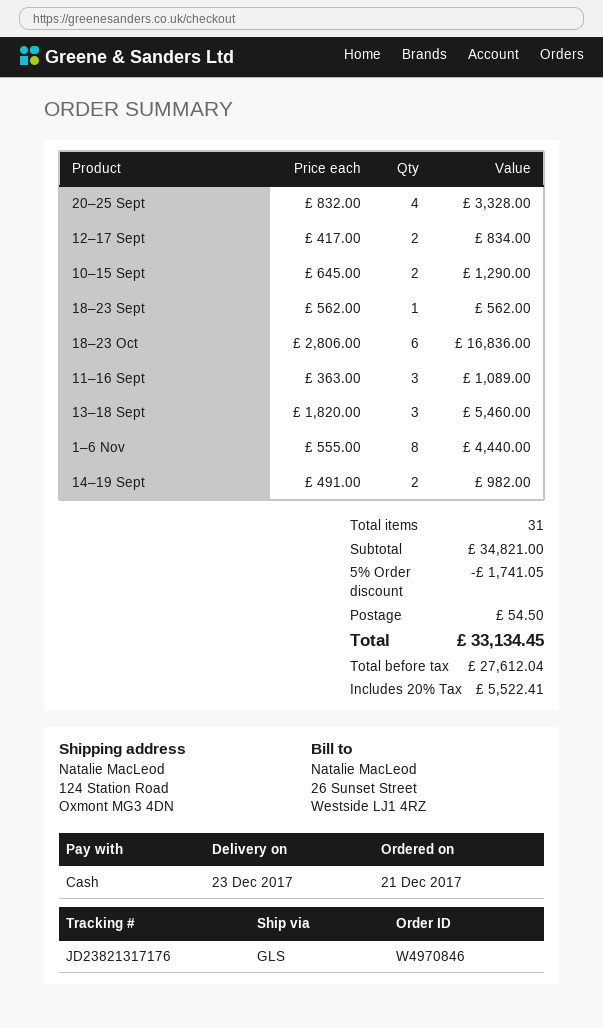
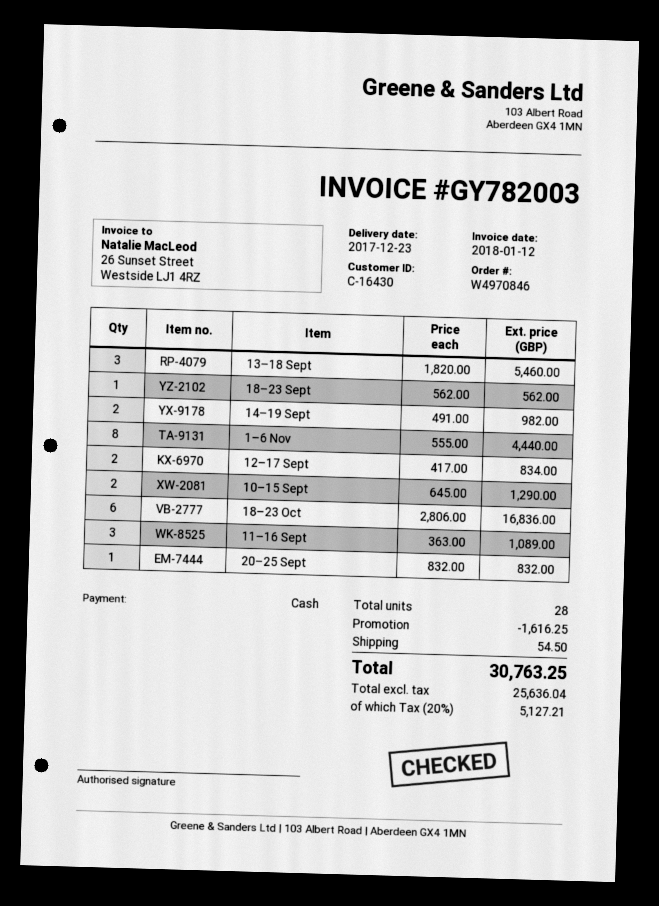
20–25 Sept: 4 x 832.00 = 3328.00 -> 1 x 832.00 = 832.00
total quantity: 31 -> 28
discount: 1741.05 -> 1616.25
net: 27612.04 -> 25636.04
tax: 20% = 5522.41 -> 20% = 5127.21
total: 33134.45 -> 30763.25

